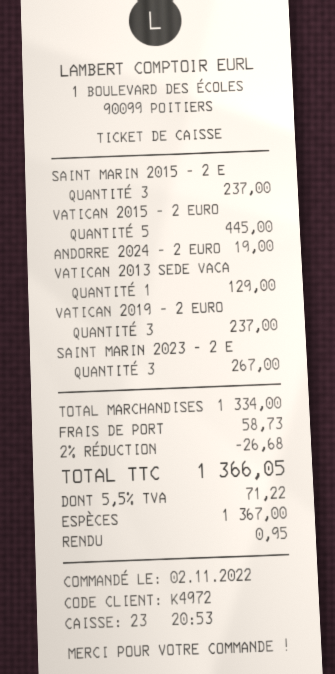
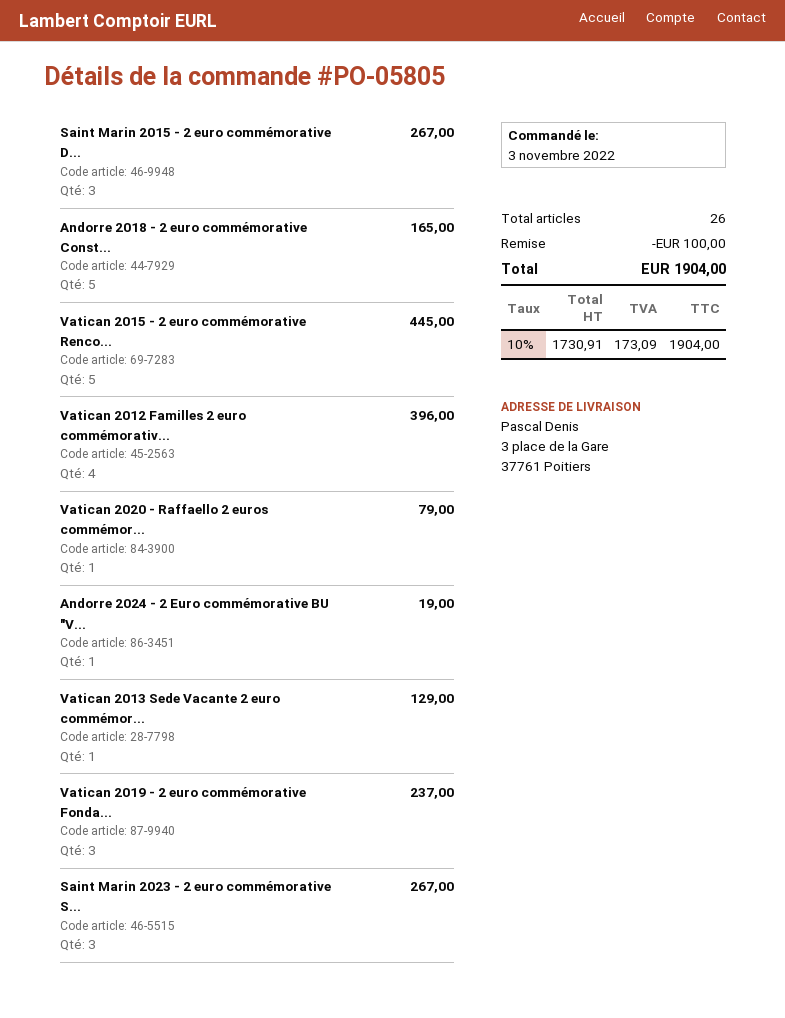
order date: 2022-11-02 -> 2022-11-03
SAINT MARIN 2015 - 2 E: 3 for 237.00 -> 3 for 267.00
Andorre 2018 - 2 euro commémorative Const...: none -> 5 for 165.00
Vatican 2012 Familles 2 euro commémorativ...: none -> 4 for 396.00
Vatican 2020 - Raffaello 2 euros commémor...: none -> 1 for 79.00
discount: 26.68 -> 100.00
shipping: 58.73 -> none
tax: 5.5% = 71.22 -> 10% = 173.09
total: 1366.05 -> 1904.00

